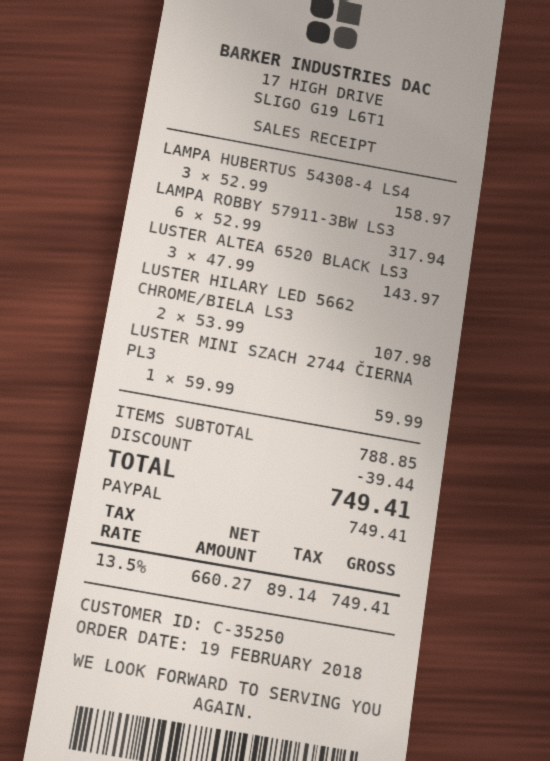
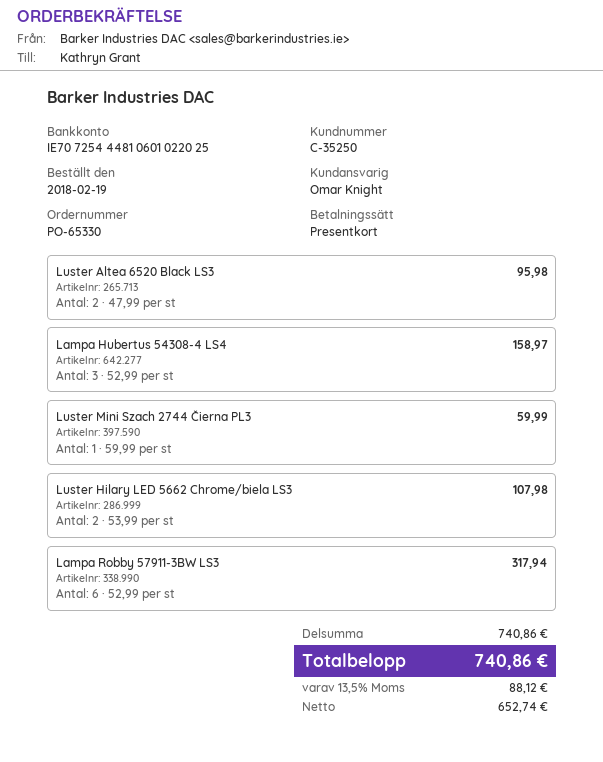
payment method: PayPal -> gift card
LUSTER ALTEA 6520 BLACK LS3: 3 x 47.99 = 143.97 -> 2 x 47.99 = 95.98
subtotal: 788.85 -> 740.86
discount: 39.44 -> none
net: 660.27 -> 652.74
tax: 13.5% = 89.14 -> 13.5% = 88.12
total: 749.41 -> 740.86

